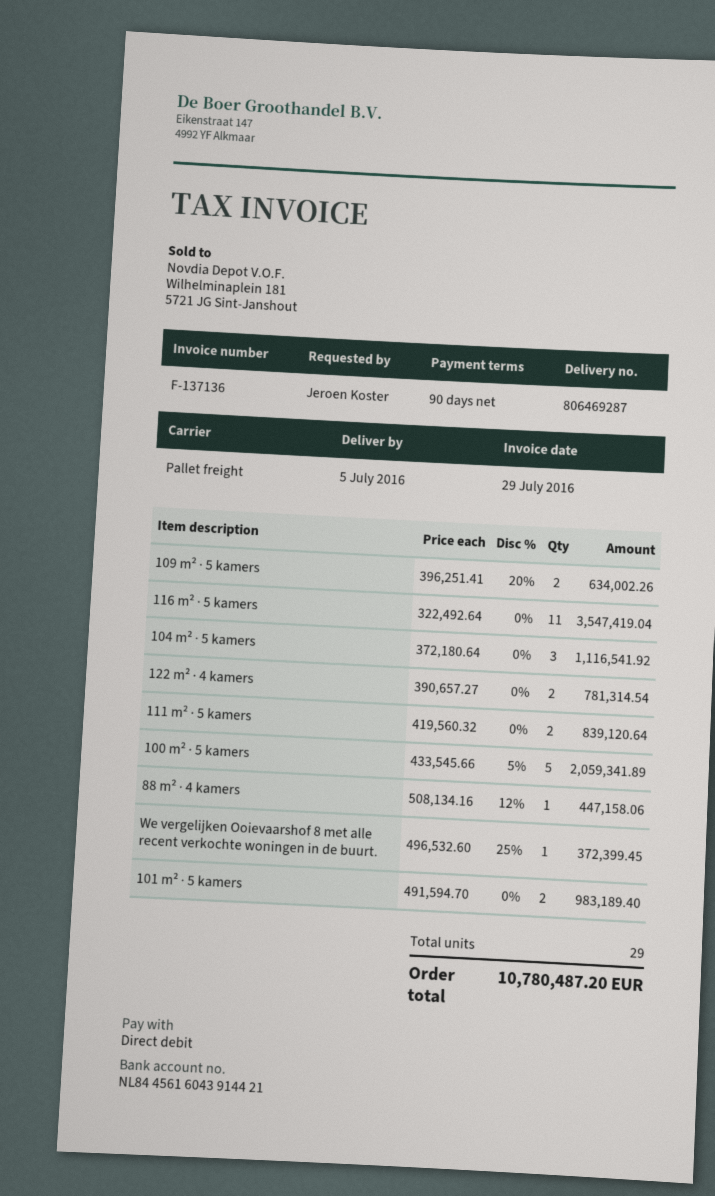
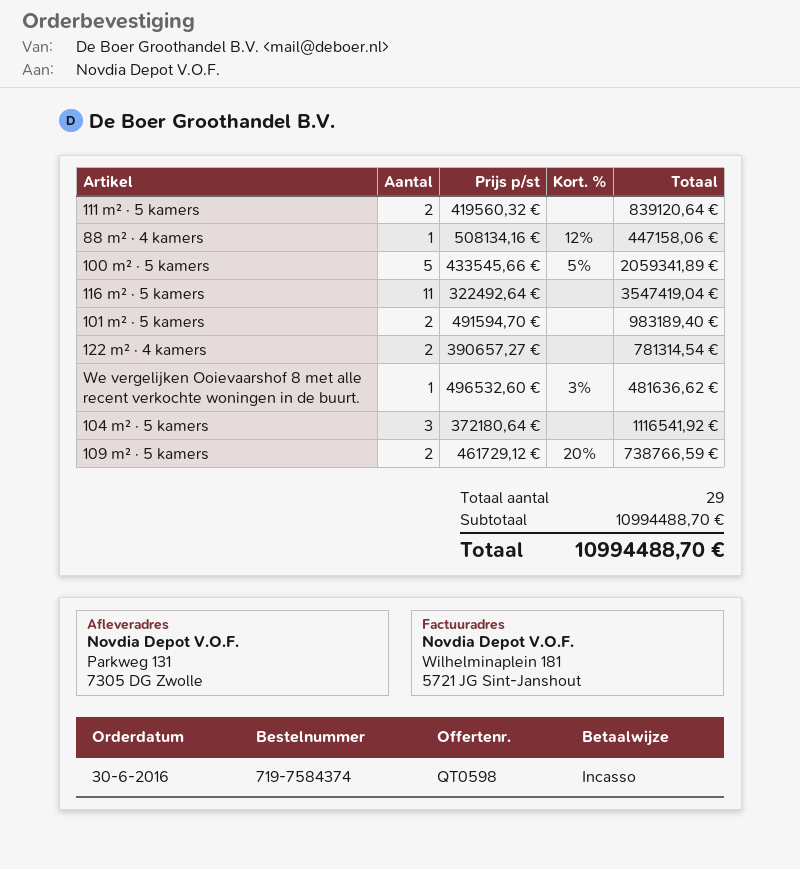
109 m² · 5 kamers: 2 x 396251.41 - 20% = 634002.26 -> 2 x 461729.12 - 20% = 738766.59
We vergelijken Ooievaarshof 8 met alle recent verkochte woningen in de buurt.: 1 x 496532.60 - 25% = 372399.45 -> 1 x 496532.60 - 3% = 481636.62
total: 10780487.20 -> 10994488.70

